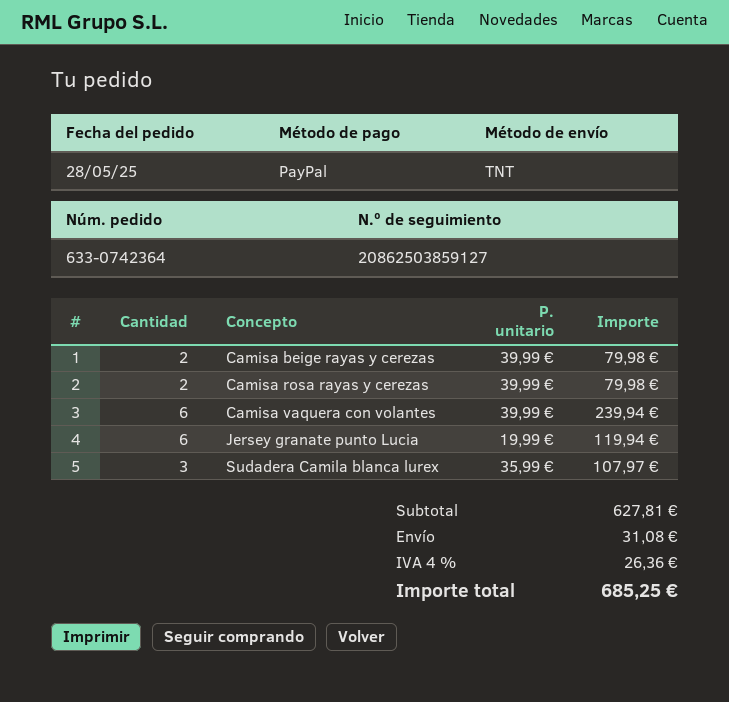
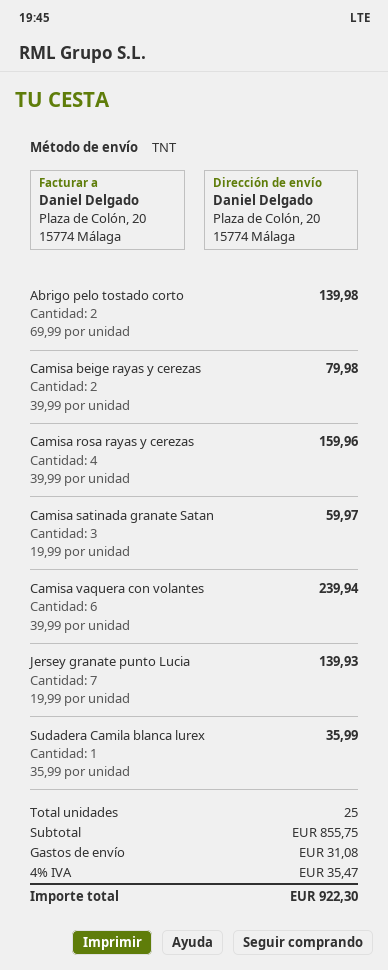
Camisa rosa rayas y cerezas: 2 x 39.99 = 79.98 -> 4 x 39.99 = 159.96
Jersey granate punto Lucia: 6 x 19.99 = 119.94 -> 7 x 19.99 = 139.93
Sudadera Camila blanca lurex: 3 x 35.99 = 107.97 -> 1 x 35.99 = 35.99
Abrigo pelo tostado corto: none -> 2 x 69.99 = 139.98
Camisa satinada granate Satan: none -> 3 x 19.99 = 59.97
subtotal: 627.81 -> 855.75
tax: 4% = 26.36 -> 4% = 35.47
total: 685.25 -> 922.30

